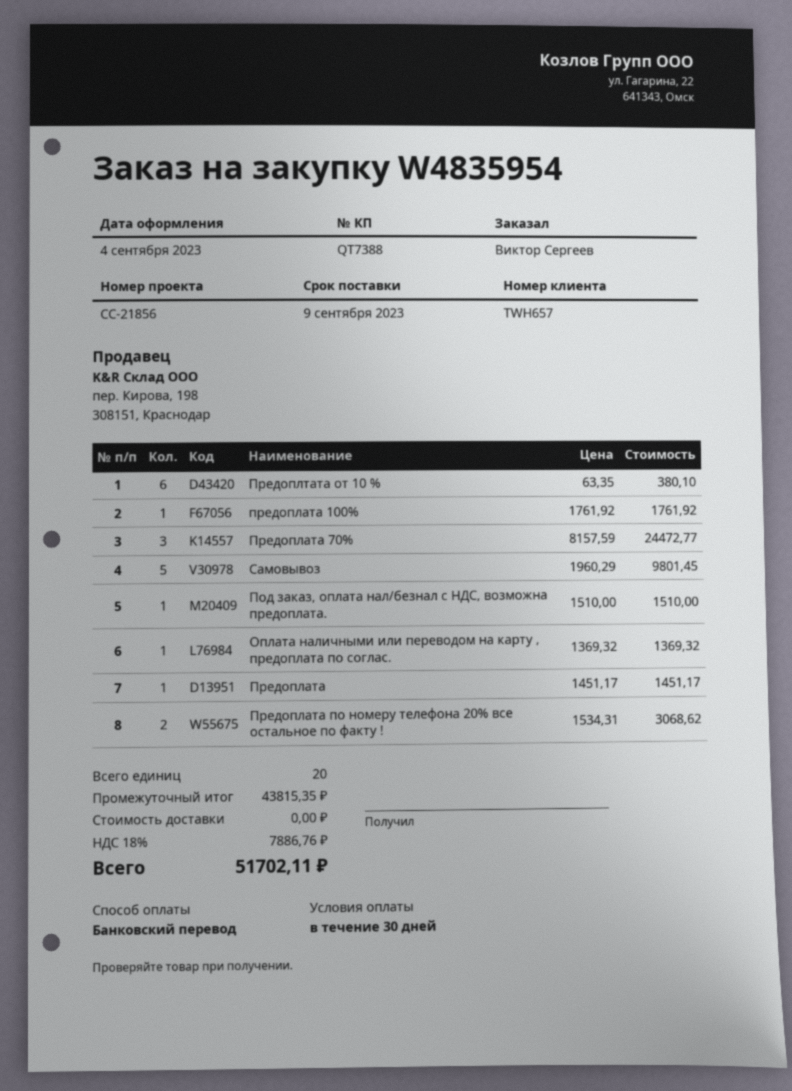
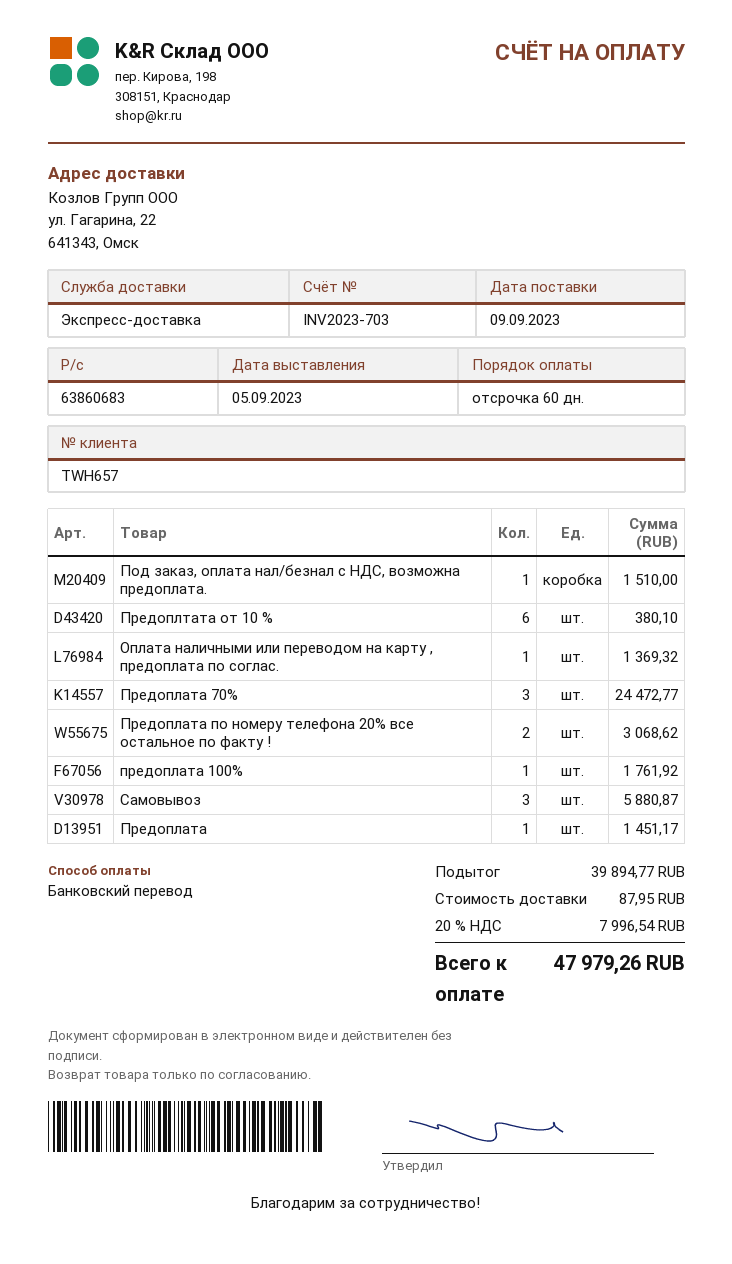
payment terms: 30 days -> 60 days
Самовывоз: 5 for 9801.45 -> 3 for 5880.87
subtotal: 43815.35 -> 39894.77
shipping: 0.00 -> 87.95
tax: 18% = 7886.76 -> 20% = 7996.54
total: 51702.11 -> 47979.26

